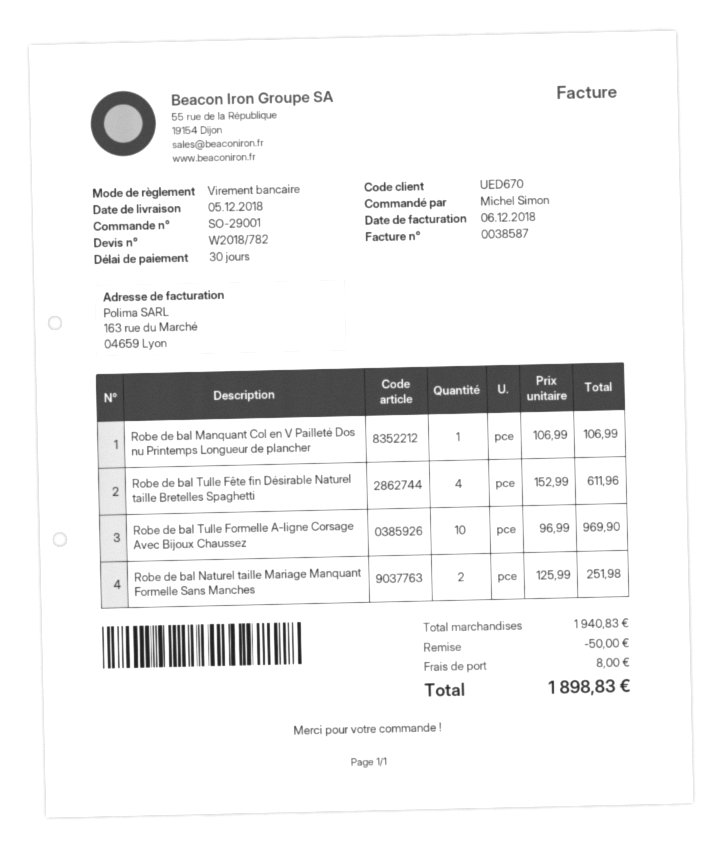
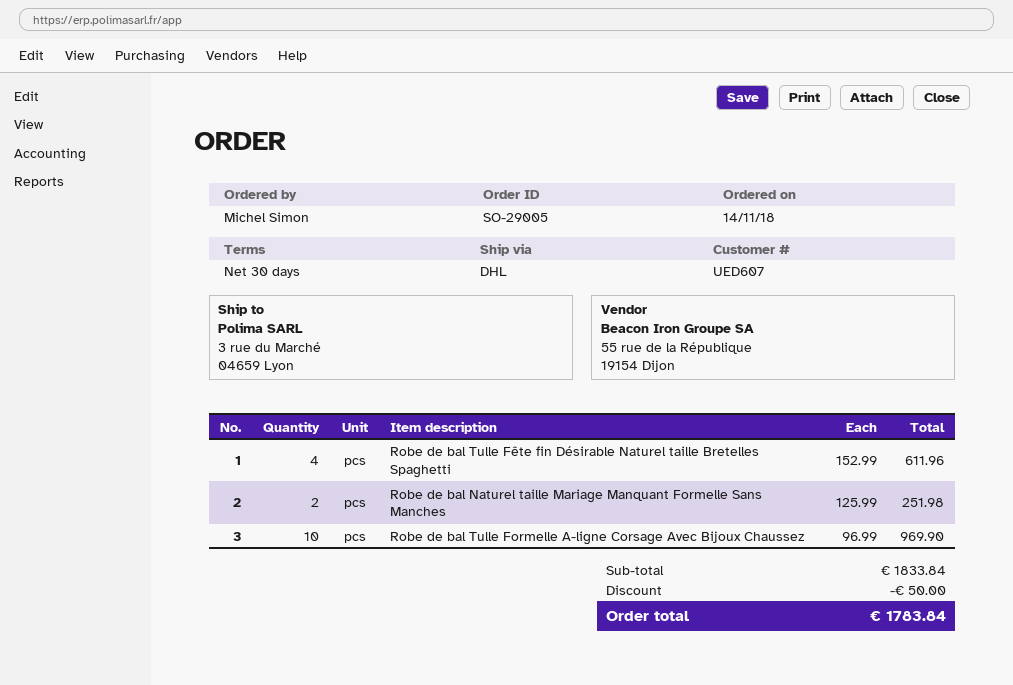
order number: SO-29001 -> SO-29005
customer number: UED670 -> UED607
Robe de bal Manquant Col en V Pailleté Dos nu Printemps Longueur de plancher: 1 x 106.99 = 106.99 -> none
subtotal: 1940.83 -> 1833.84
shipping: 8.00 -> none
total: 1898.83 -> 1783.84

